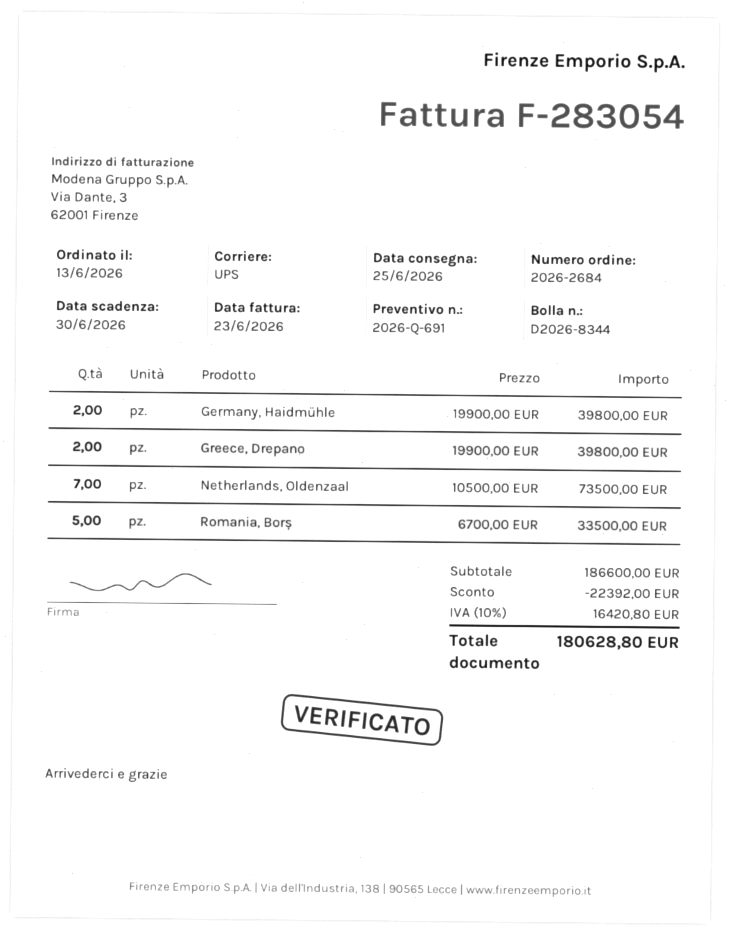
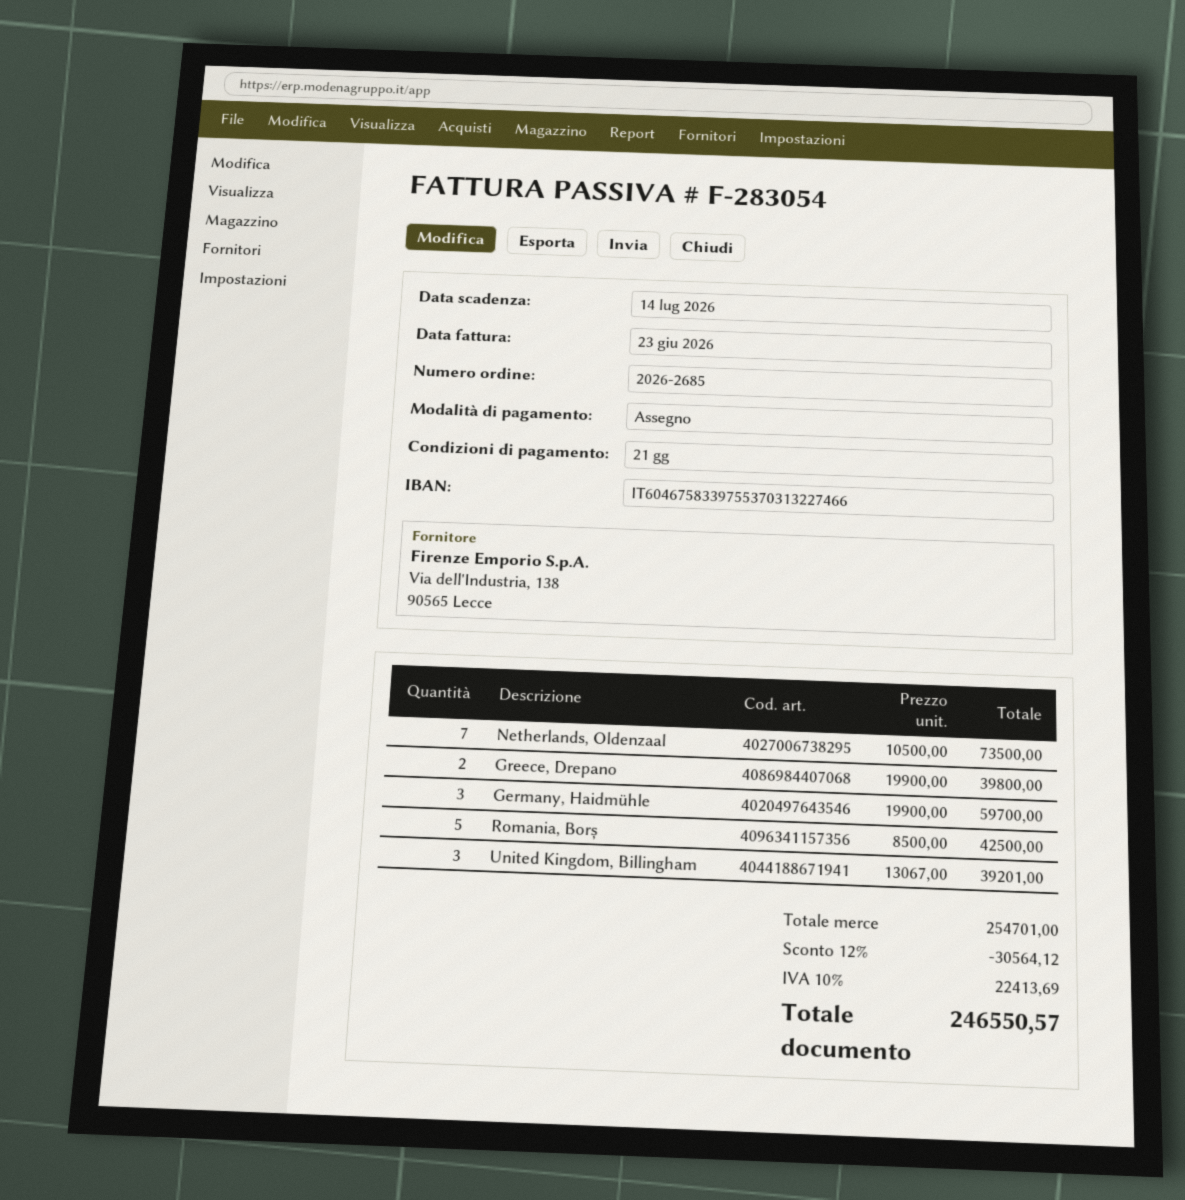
order number: 2026-2684 -> 2026-2685
due date: 2026-06-30 -> 2026-07-14
Germany, Haidmühle: 2 x 19900.00 = 39800.00 -> 3 x 19900.00 = 59700.00
Romania, Borș: 5 x 6700.00 = 33500.00 -> 5 x 8500.00 = 42500.00
United Kingdom, Billingham: none -> 3 x 13067.00 = 39201.00
subtotal: 186600.00 -> 254701.00
discount: 22392.00 -> 30564.12
tax: 10% = 16420.80 -> 10% = 22413.69
total: 180628.80 -> 246550.57

